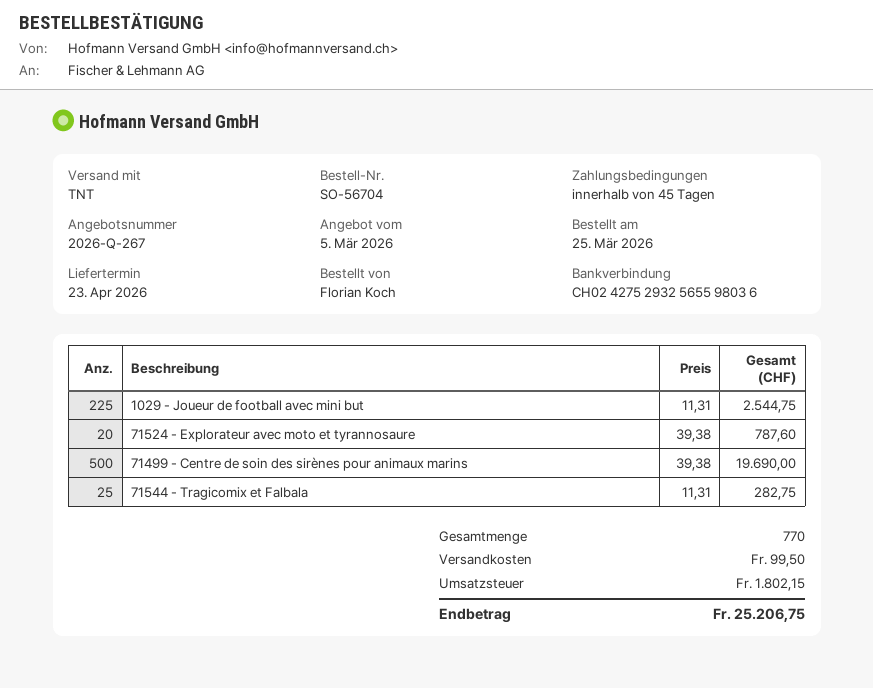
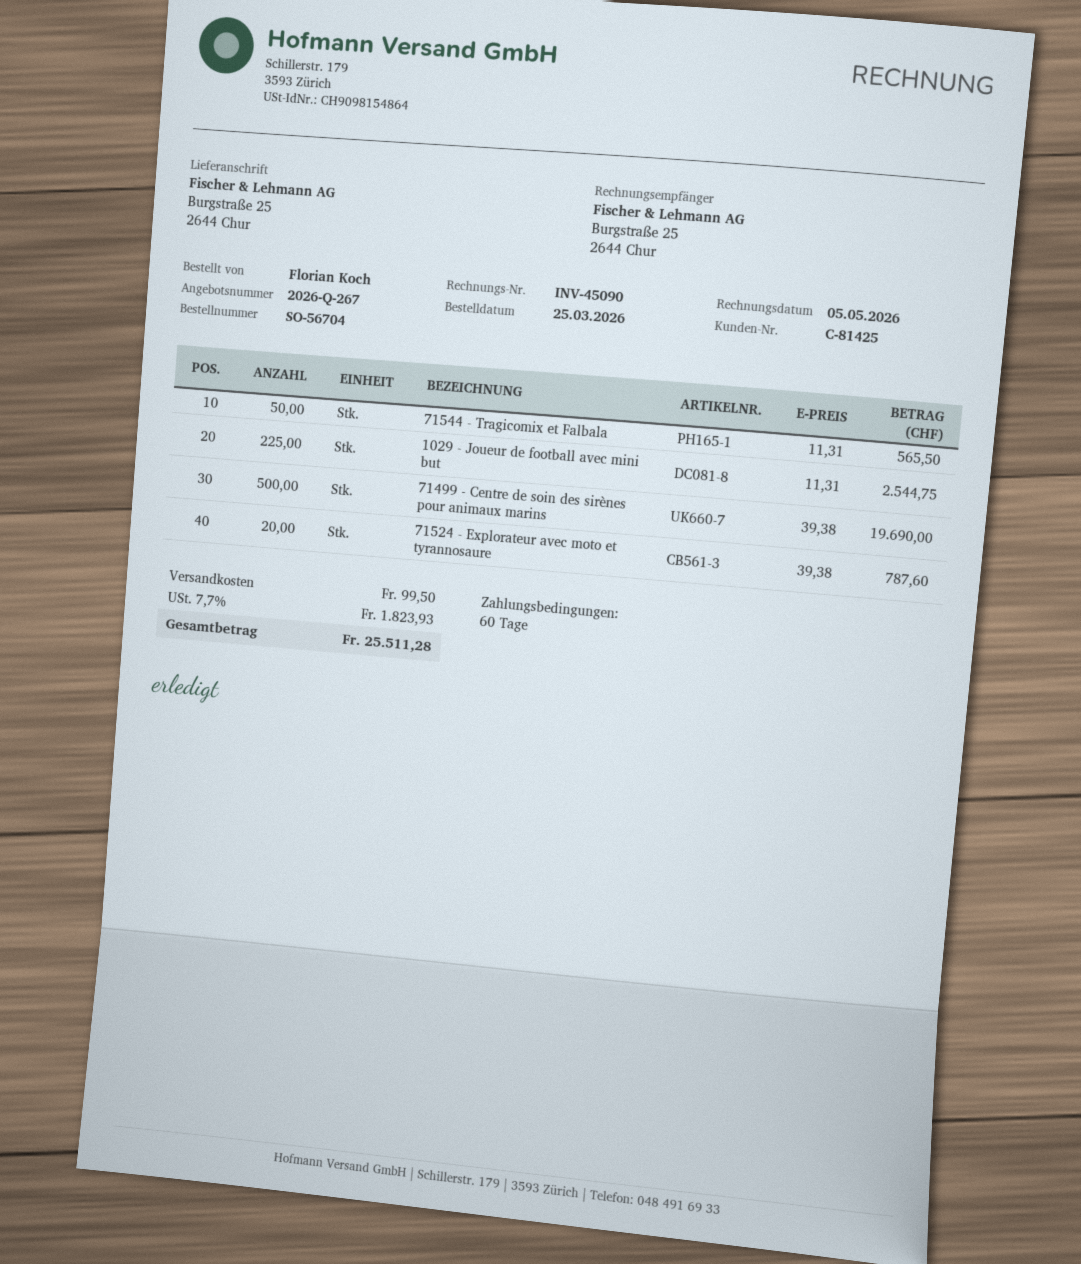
payment terms: 45 days -> 60 days
71544 - Tragicomix et Falbala: 25 x 11.31 = 282.75 -> 50 x 11.31 = 565.50
tax: 1802.15 -> 1823.93
total: 25206.75 -> 25511.28

